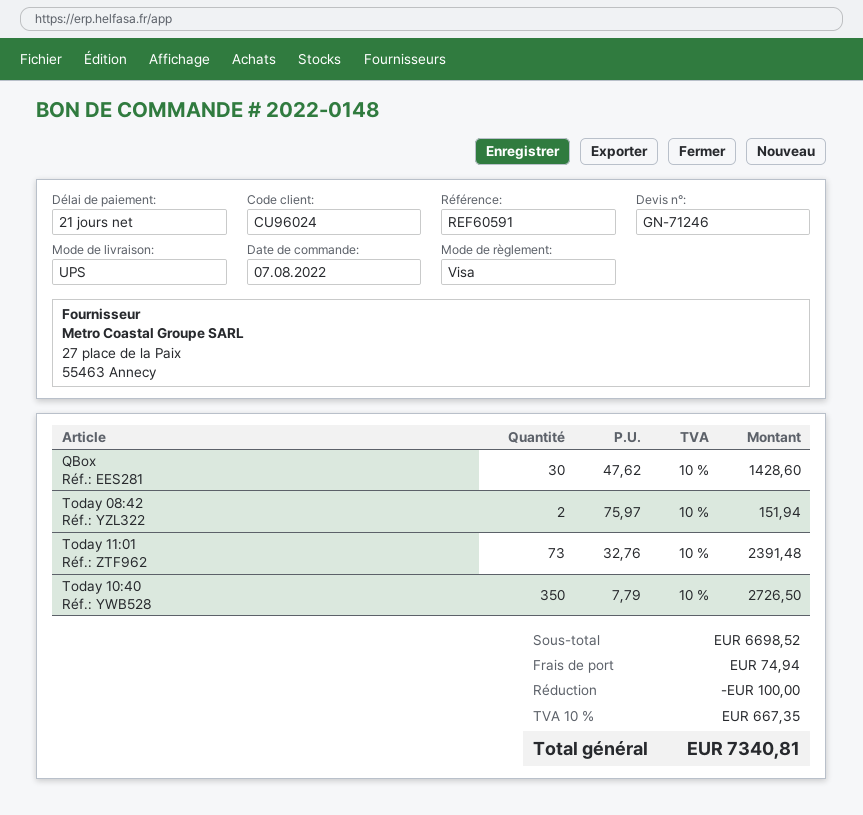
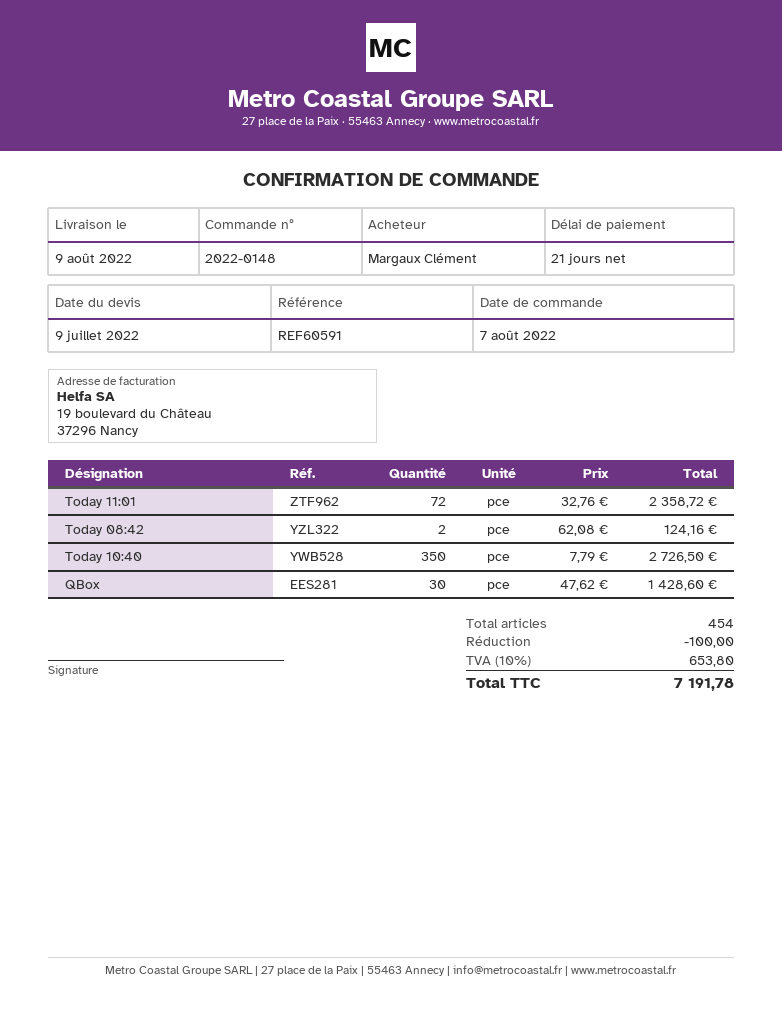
Today 08:42: 2 x 75.97 = 151.94 -> 2 x 62.08 = 124.16
Today 11:01: 73 x 32.76 = 2391.48 -> 72 x 32.76 = 2358.72
shipping: 74.94 -> none
tax: 10% = 667.35 -> 10% = 653.80
total: 7340.81 -> 7191.78

